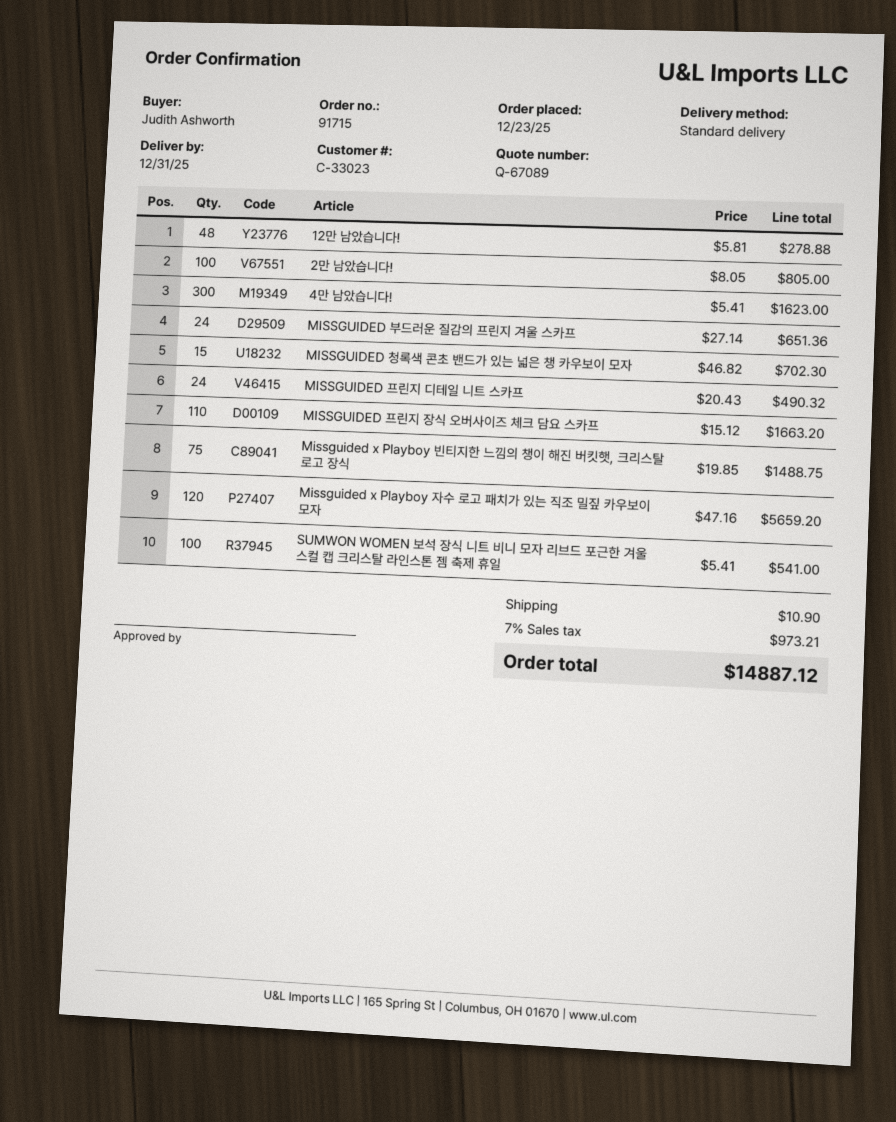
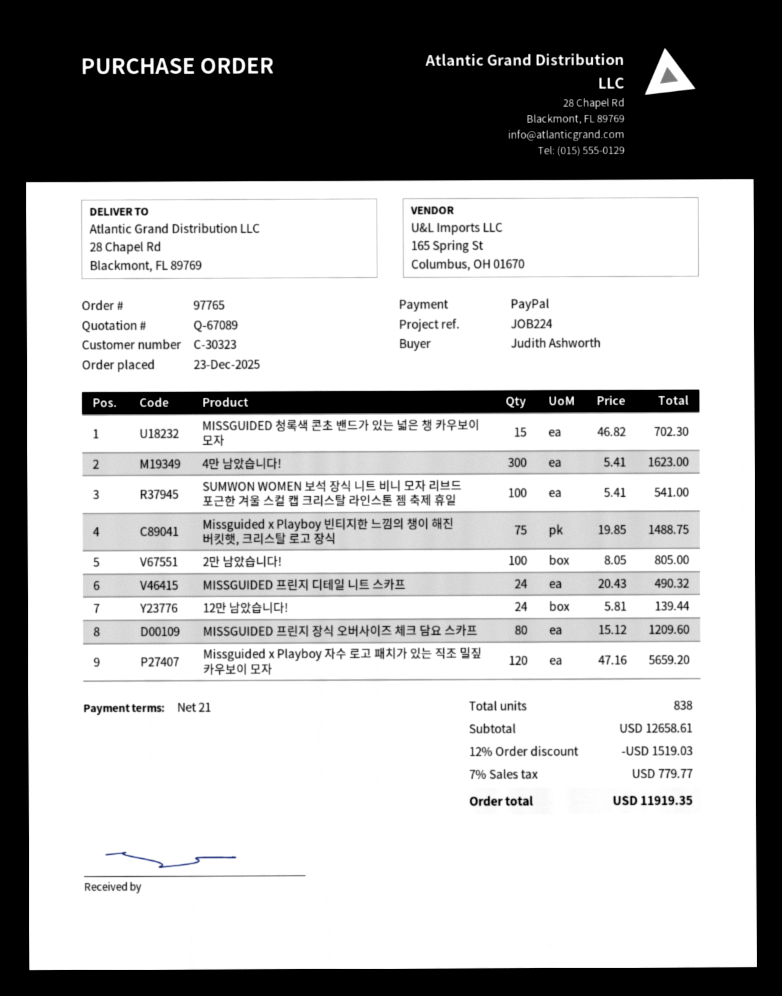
order number: 91715 -> 97765
customer number: C-33023 -> C-30323
12만 남았습니다!: 48 x 5.81 = 278.88 -> 24 x 5.81 = 139.44
MISSGUIDED 부드러운 질감의 프린지 겨울 스카프: 24 x 27.14 = 651.36 -> none
MISSGUIDED 프린지 장식 오버사이즈 체크 담요 스카프: 110 x 15.12 = 1663.20 -> 80 x 15.12 = 1209.60
discount: none -> 12% = 1519.03
shipping: 10.90 -> none
tax: 7% = 973.21 -> 7% = 779.77
total: 14887.12 -> 11919.35

